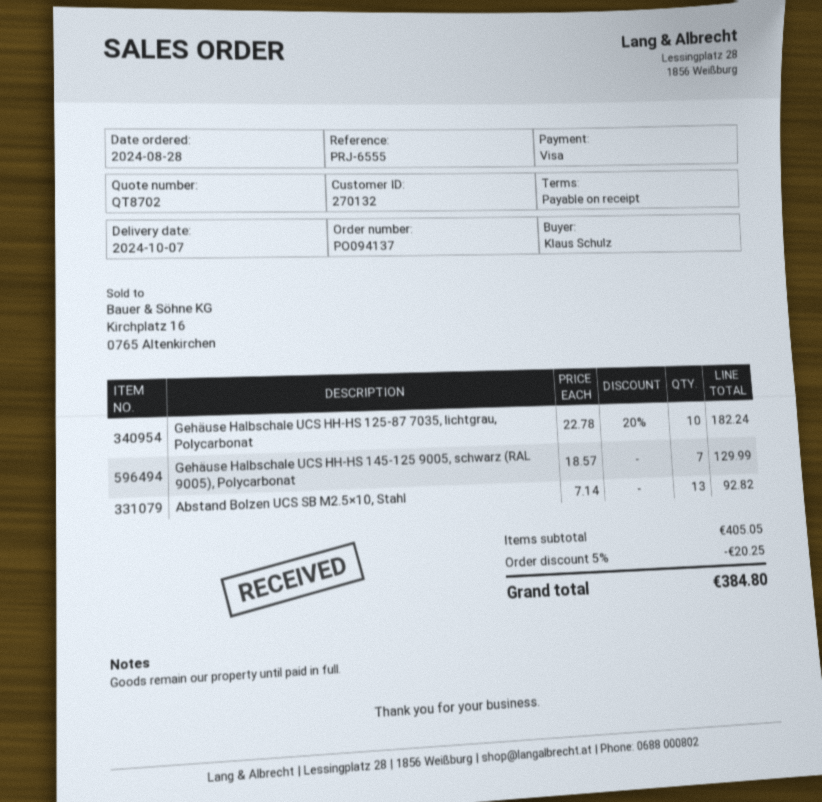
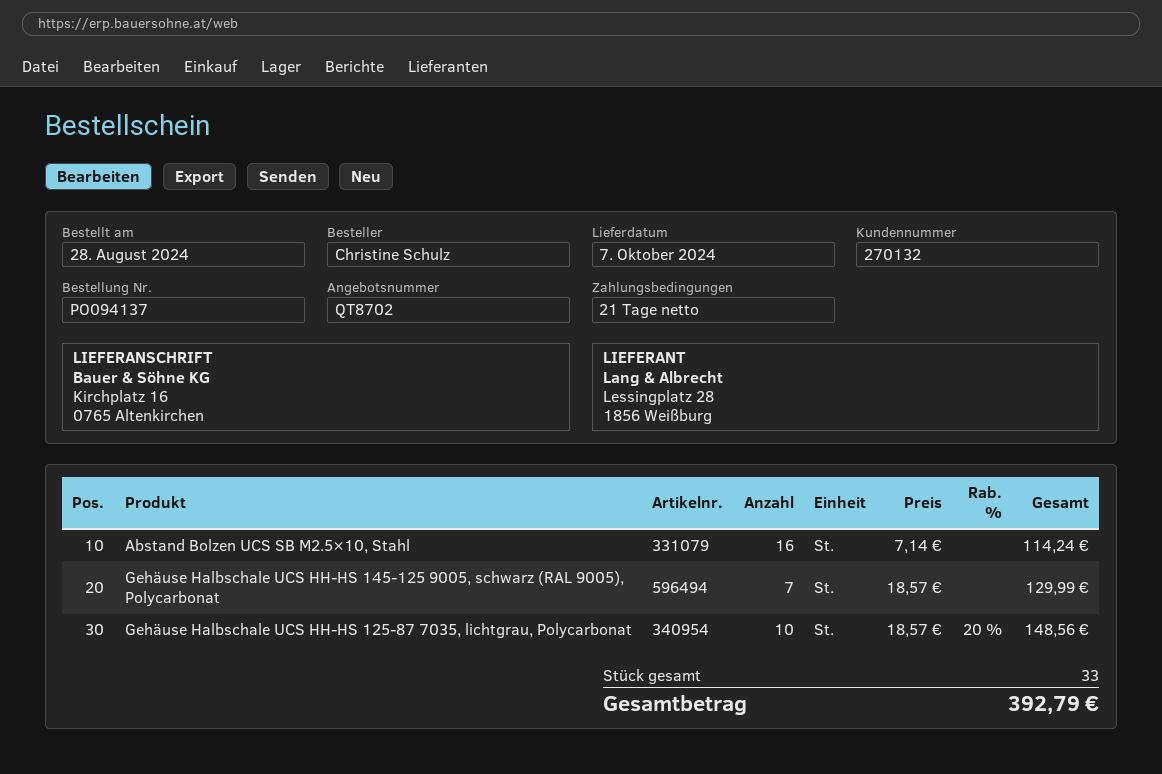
payment terms: on receipt -> 21 days
ordered by: Klaus Schulz -> Christine Schulz
Gehäuse Halbschale UCS HH-HS 125-87 7035, lichtgrau, Polycarbonat: 10 x 22.78 - 20% = 182.24 -> 10 x 18.57 - 20% = 148.56
Abstand Bolzen UCS SB M2.5×10, Stahl: 13 x 7.14 = 92.82 -> 16 x 7.14 = 114.24
discount: 5% = 20.25 -> none
total: 384.80 -> 392.79

